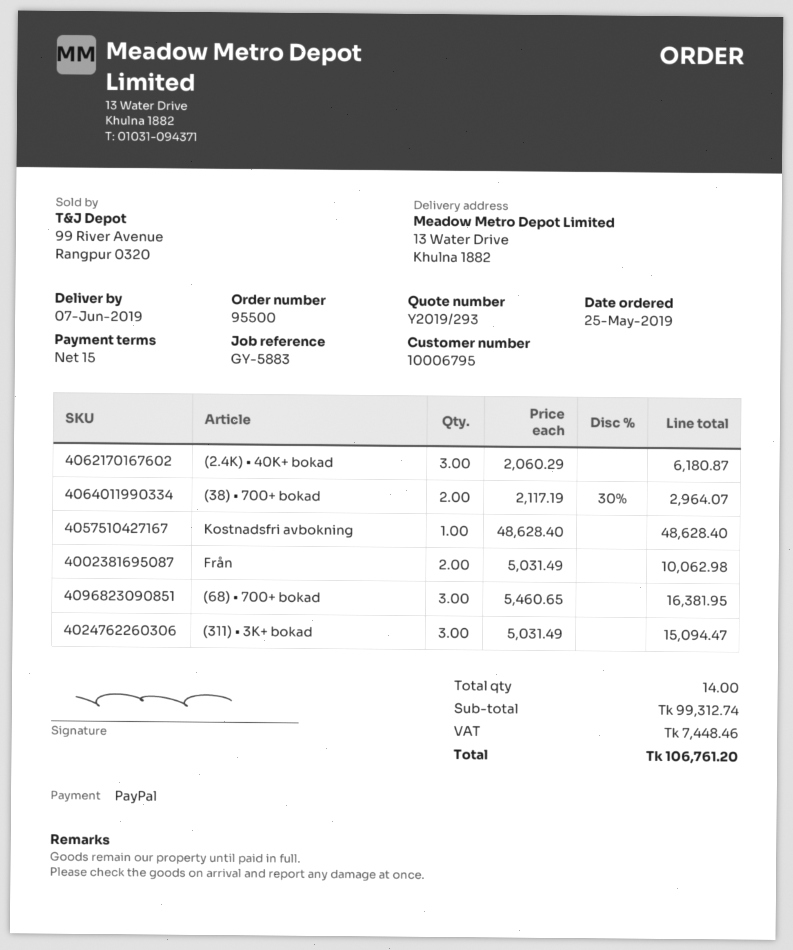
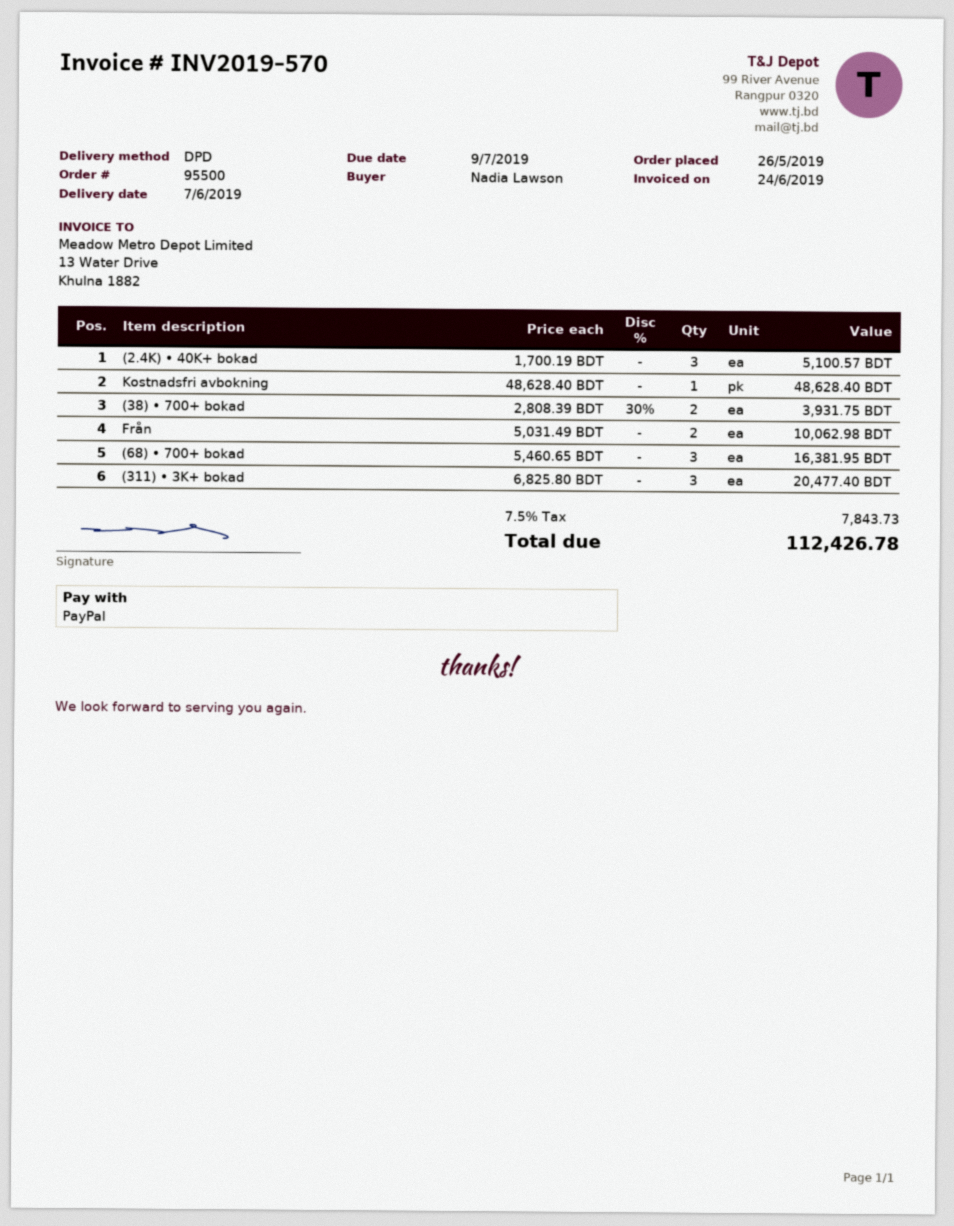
order date: 2019-05-25 -> 2019-05-26
(2.4K) • 40K+ bokad: 3 x 2060.29 = 6180.87 -> 3 x 1700.19 = 5100.57
(38) • 700+ bokad: 2 x 2117.19 - 30% = 2964.07 -> 2 x 2808.39 - 30% = 3931.75
(311) • 3K+ bokad: 3 x 5031.49 = 15094.47 -> 3 x 6825.80 = 20477.40
tax: 7448.46 -> 7843.73
total: 106761.20 -> 112426.78

